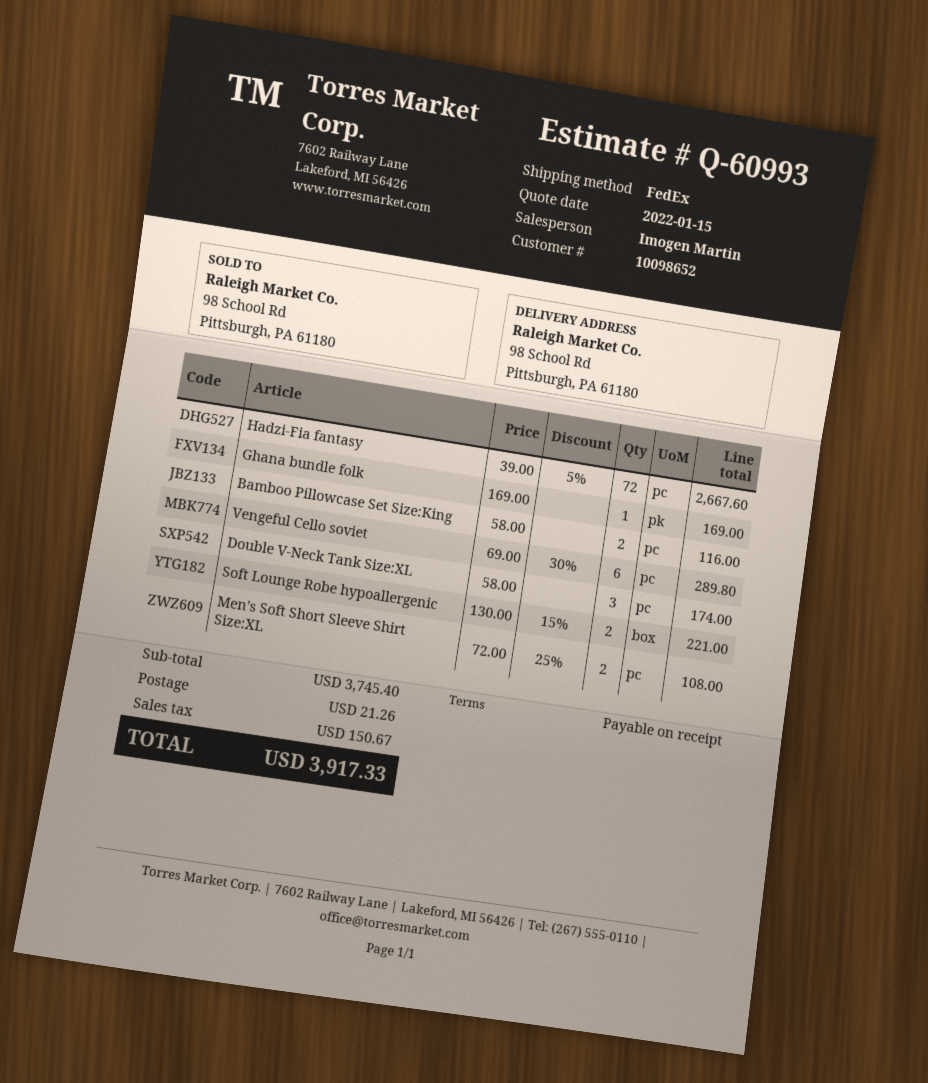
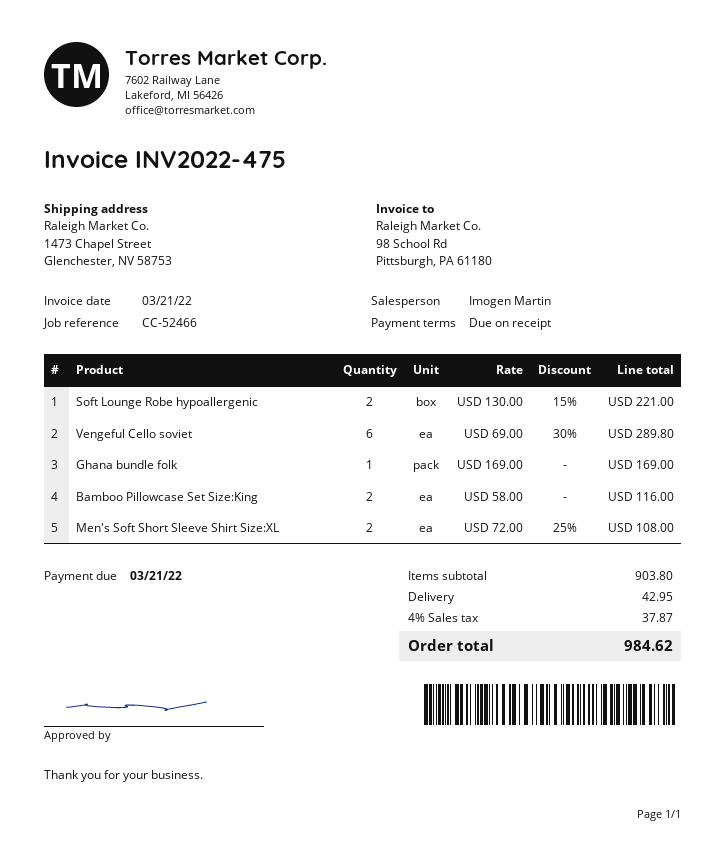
ship to: 98 School Rd, Pittsburgh, PA 61180 -> 1473 Chapel Street, Glenchester, NV 58753
Hadzi-Fia fantasy: 72 x 39.00 - 5% = 2667.60 -> none
Double V-Neck Tank Size:XL: 3 x 58.00 = 174.00 -> none
subtotal: 3745.40 -> 903.80
shipping: 21.26 -> 42.95
tax: 150.67 -> 37.87
total: 3917.33 -> 984.62

